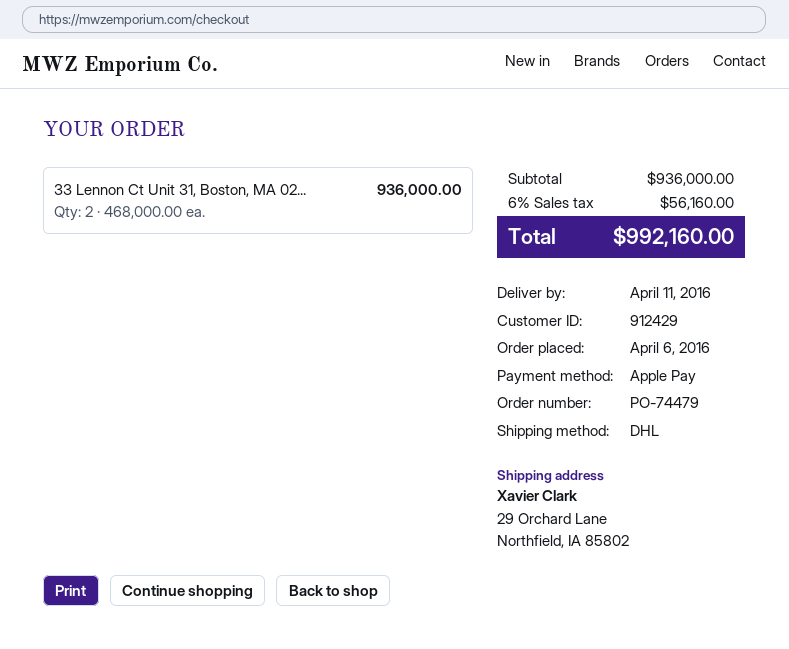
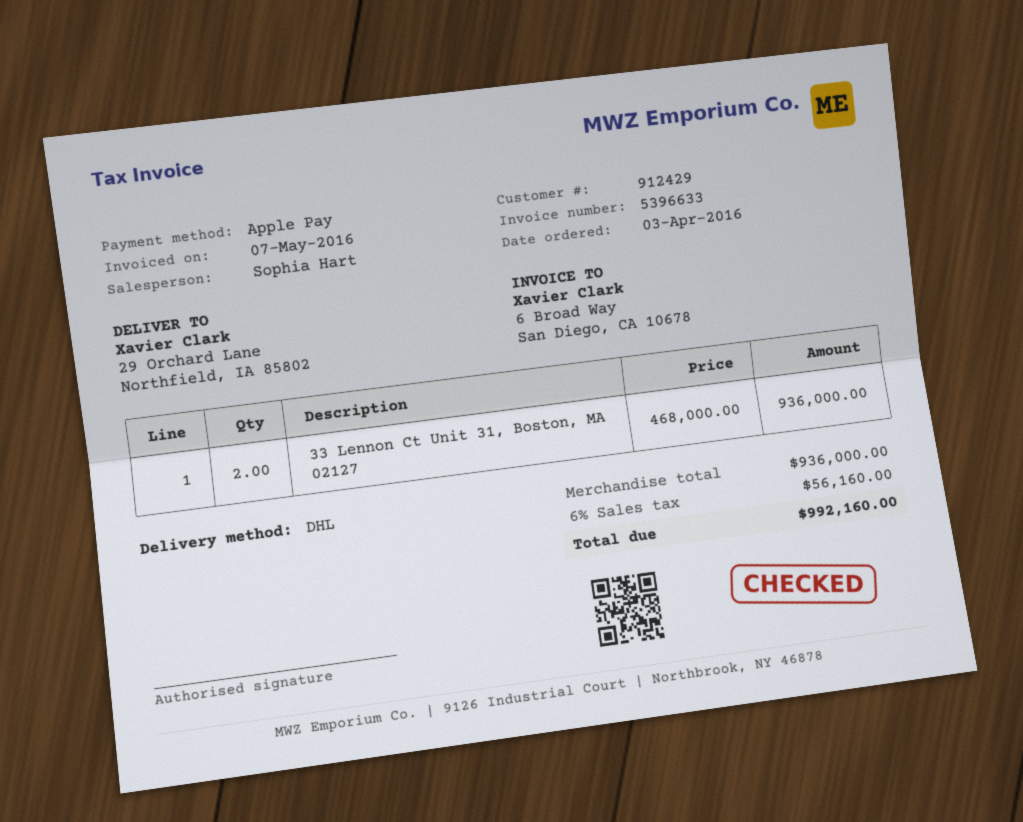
order date: 2016-04-06 -> 2016-04-03

